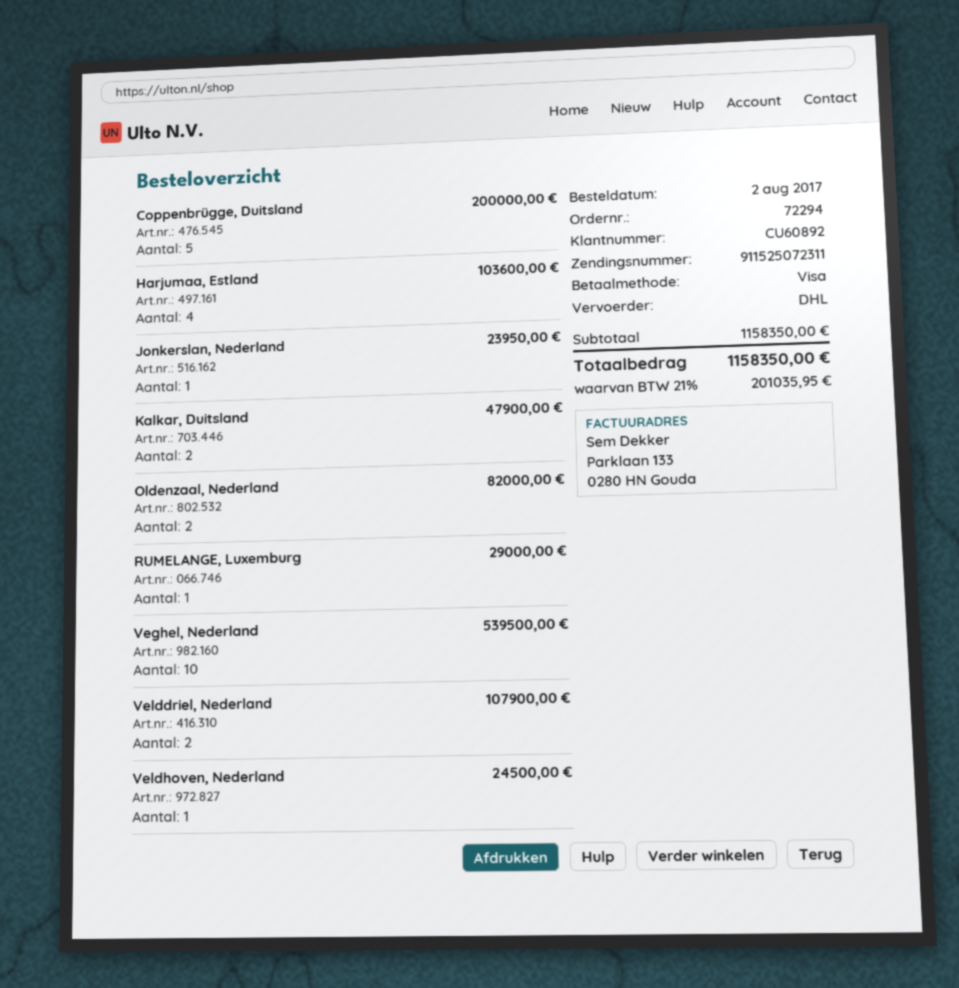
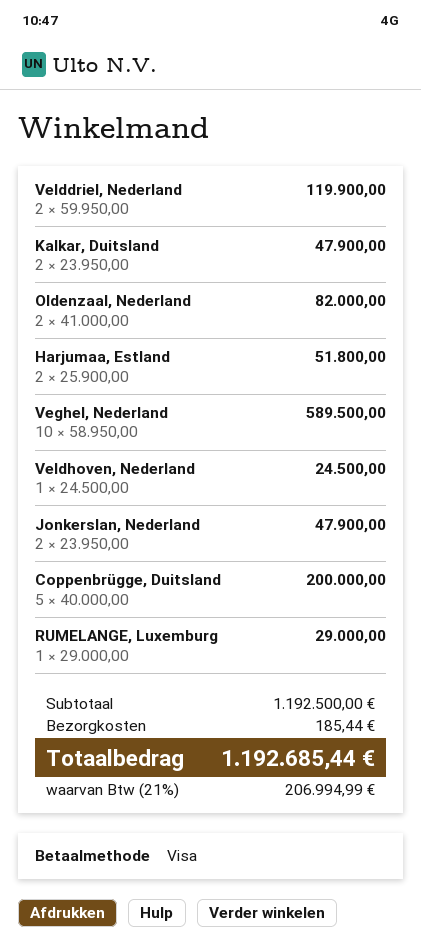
Harjumaa, Estland: 4 for 103600.00 -> 2 for 51800.00
Jonkerslan, Nederland: 1 for 23950.00 -> 2 for 47900.00
Veghel, Nederland: 10 for 539500.00 -> 10 for 589500.00
Velddriel, Nederland: 2 for 107900.00 -> 2 for 119900.00
subtotal: 1158350.00 -> 1192500.00
shipping: none -> 185.44
tax: 21% = 201035.95 -> 21% = 206994.99
total: 1158350.00 -> 1192685.44

